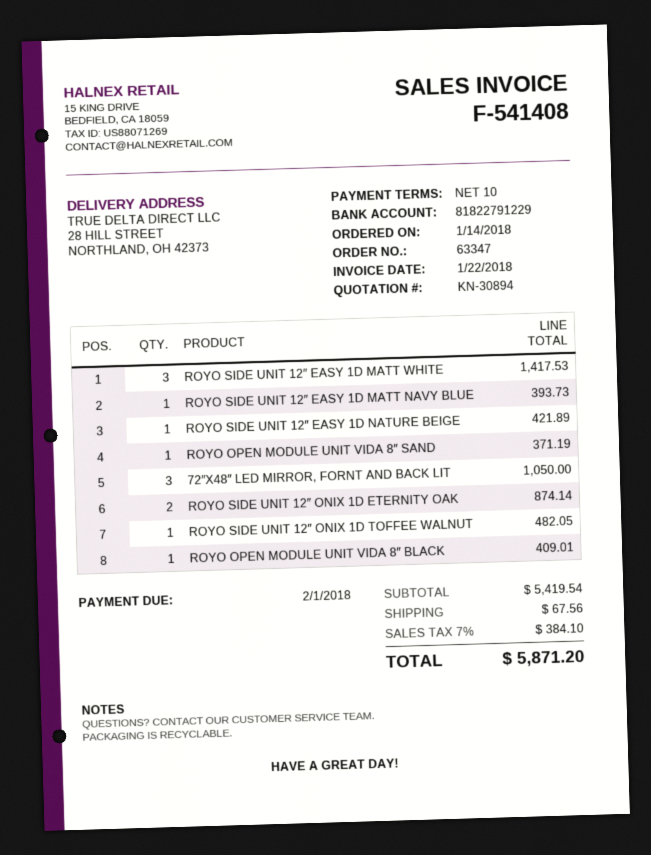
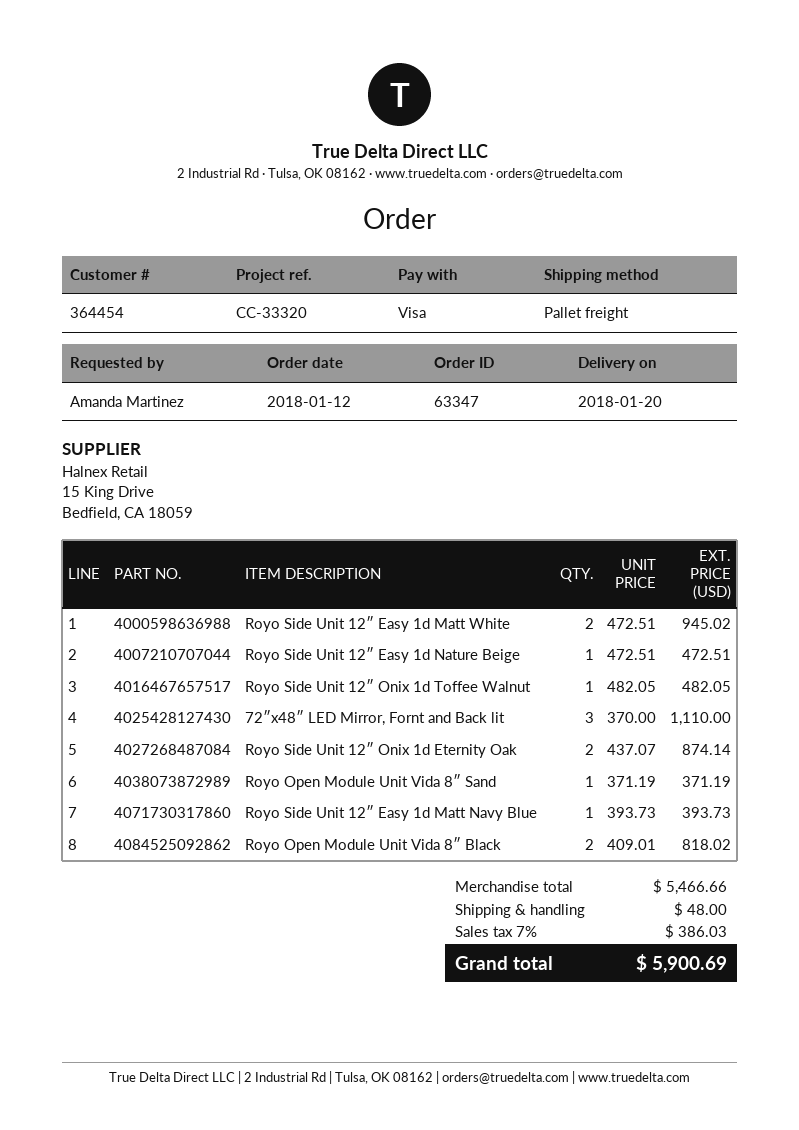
order date: 2018-01-14 -> 2018-01-12
ROYO SIDE UNIT 12″ EASY 1D MATT WHITE: 3 for 1417.53 -> 2 for 945.02
ROYO SIDE UNIT 12″ EASY 1D NATURE BEIGE: 1 for 421.89 -> 1 for 472.51
72″X48″ LED MIRROR, FORNT AND BACK LIT: 3 for 1050.00 -> 3 for 1110.00
ROYO OPEN MODULE UNIT VIDA 8″ BLACK: 1 for 409.01 -> 2 for 818.02
subtotal: 5419.54 -> 5466.66
shipping: 67.56 -> 48.00
tax: 7% = 384.10 -> 7% = 386.03
total: 5871.20 -> 5900.69

